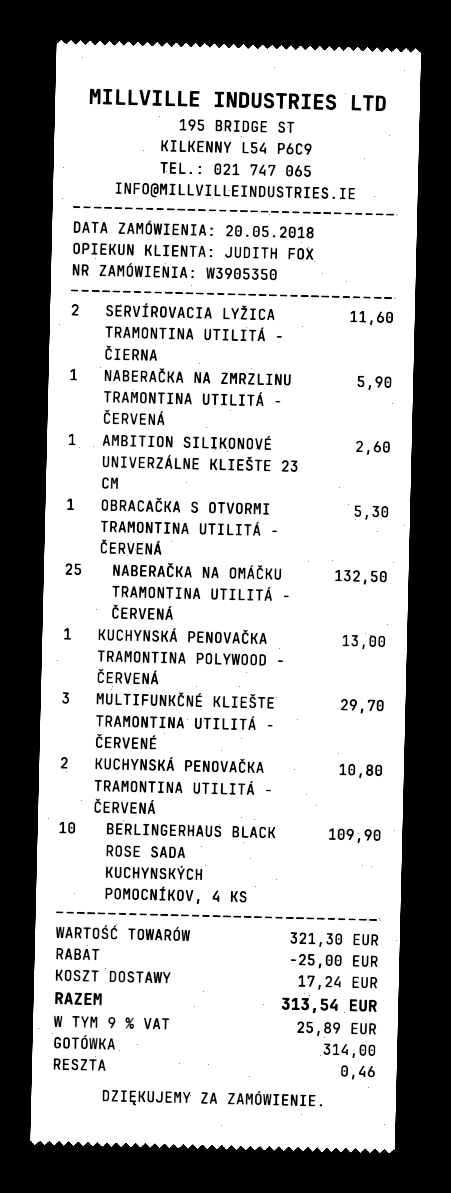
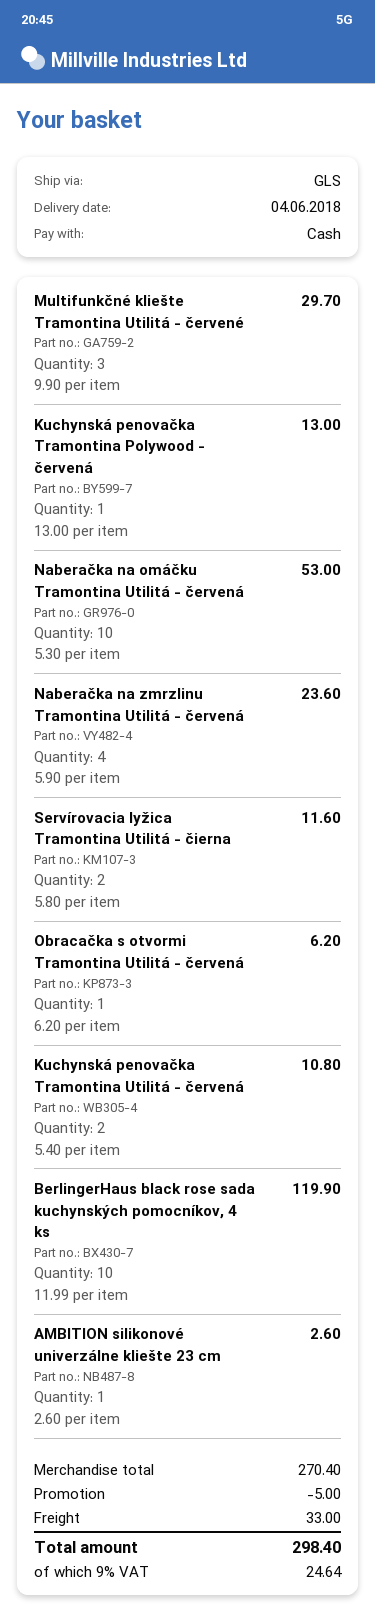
NABERAČKA NA ZMRZLINU TRAMONTINA UTILITÁ - ČERVENÁ: 1 for 5.90 -> 4 for 23.60
OBRACAČKA S OTVORMI TRAMONTINA UTILITÁ - ČERVENÁ: 1 for 5.30 -> 1 for 6.20
NABERAČKA NA OMÁČKU TRAMONTINA UTILITÁ - ČERVENÁ: 25 for 132.50 -> 10 for 53.00
BERLINGERHAUS BLACK ROSE SADA KUCHYNSKÝCH POMOCNÍKOV, 4 KS: 10 for 109.90 -> 10 for 119.90
subtotal: 321.30 -> 270.40
discount: 25.00 -> 5.00
shipping: 17.24 -> 33.00
tax: 9% = 25.89 -> 9% = 24.64
total: 313.54 -> 298.40

